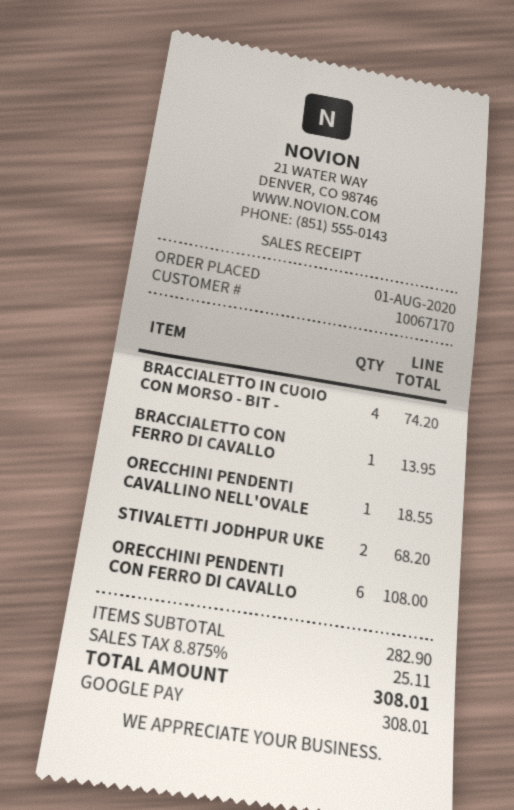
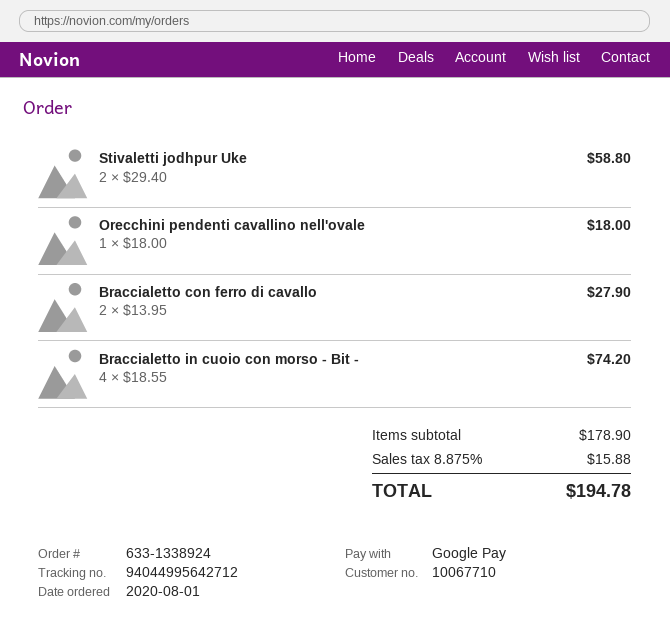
customer number: 10067170 -> 10067710
BRACCIALETTO CON FERRO DI CAVALLO: 1 for 13.95 -> 2 for 27.90
ORECCHINI PENDENTI CAVALLINO NELL'OVALE: 1 for 18.55 -> 1 for 18.00
STIVALETTI JODHPUR UKE: 2 for 68.20 -> 2 for 58.80
ORECCHINI PENDENTI CON FERRO DI CAVALLO: 6 for 108.00 -> none
subtotal: 282.90 -> 178.90
tax: 8.875% = 25.11 -> 8.875% = 15.88
total: 308.01 -> 194.78

